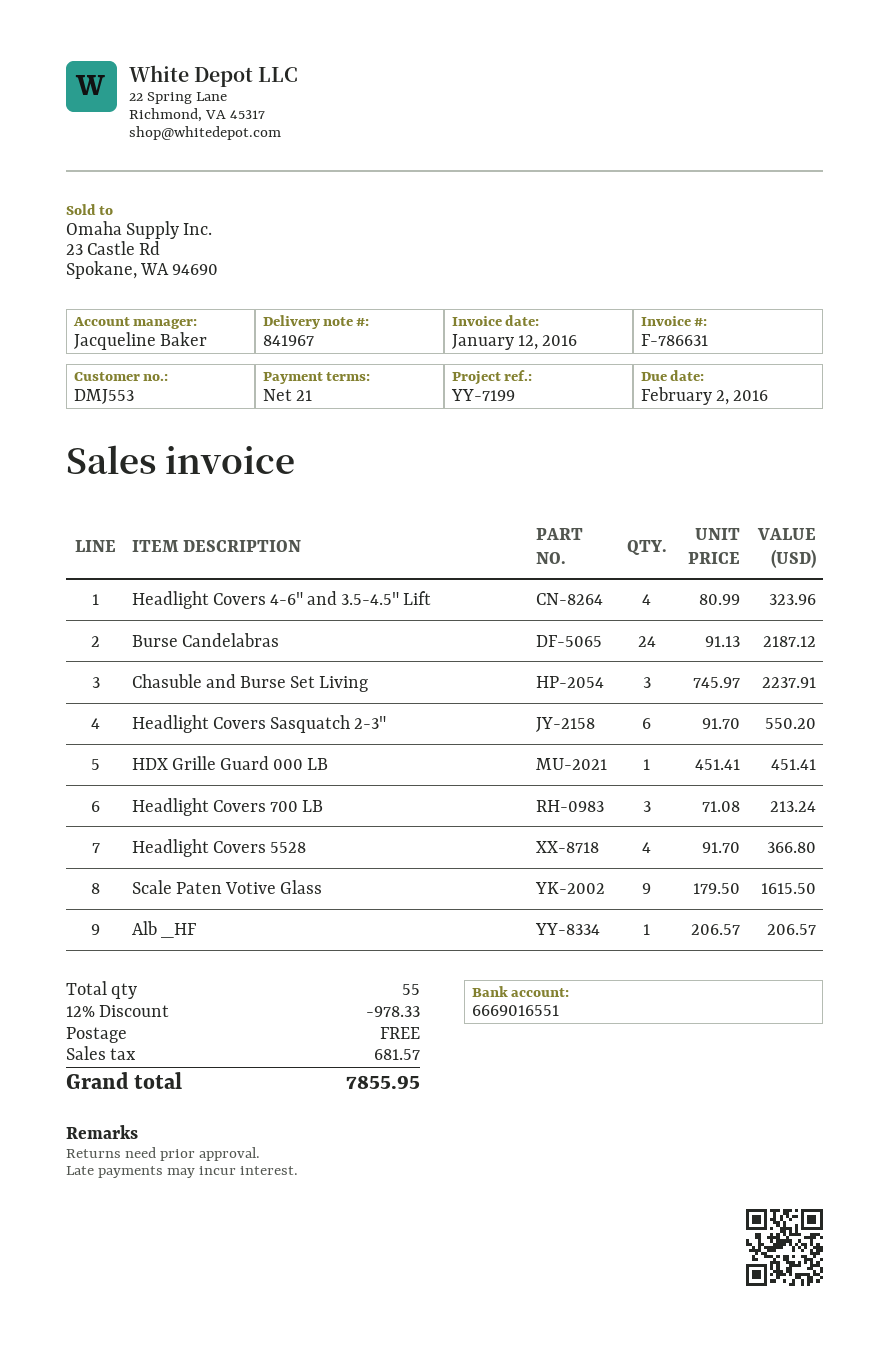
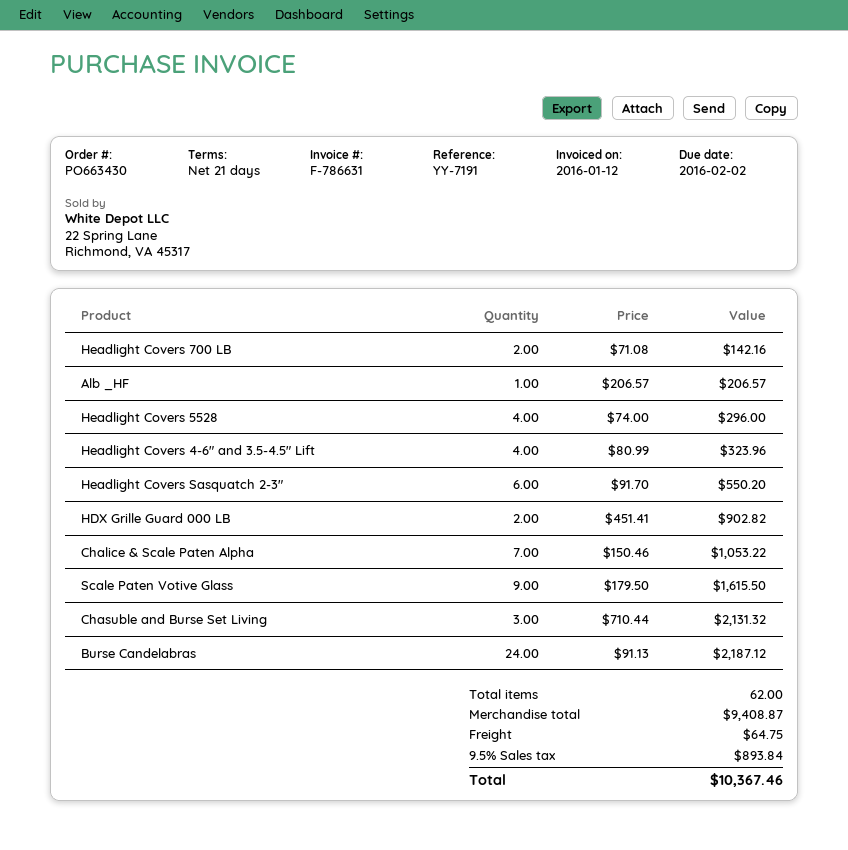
reference: YY-7199 -> YY-7191
Chasuble and Burse Set Living: 3 x 745.97 = 2237.91 -> 3 x 710.44 = 2131.32
HDX Grille Guard 000 LB: 1 x 451.41 = 451.41 -> 2 x 451.41 = 902.82
Headlight Covers 700 LB: 3 x 71.08 = 213.24 -> 2 x 71.08 = 142.16
Headlight Covers 5528: 4 x 91.70 = 366.80 -> 4 x 74.00 = 296.00
Chalice & Scale Paten Alpha: none -> 7 x 150.46 = 1053.22
total quantity: 55 -> 62
discount: 12% = 978.33 -> none
shipping: 0.00 -> 64.75
tax: 681.57 -> 893.84
total: 7855.95 -> 10367.46

